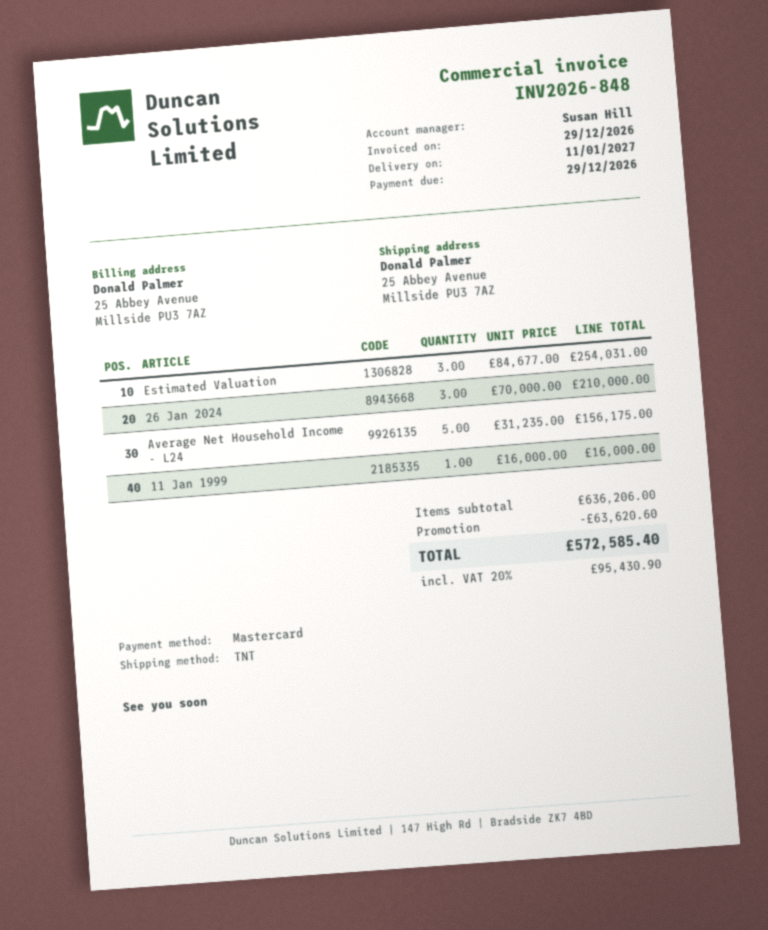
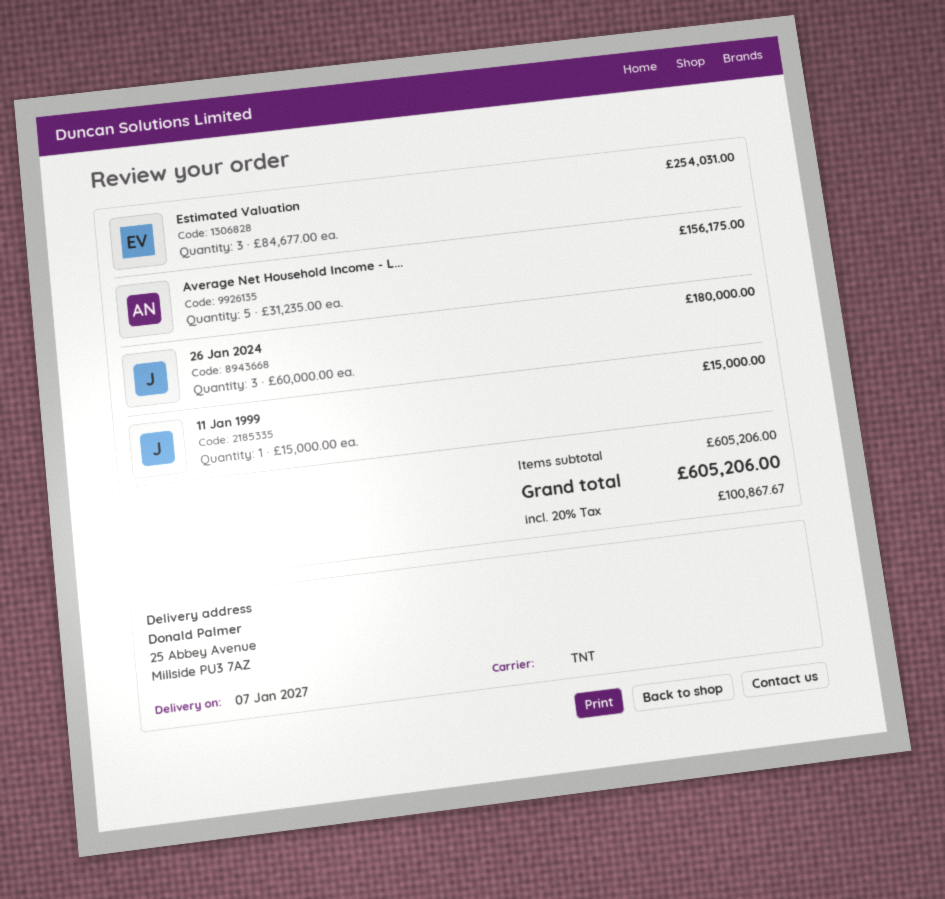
delivery date: 2027-01-11 -> 2027-01-07
26 Jan 2024: 3 x 70000.00 = 210000.00 -> 3 x 60000.00 = 180000.00
11 Jan 1999: 1 x 16000.00 = 16000.00 -> 1 x 15000.00 = 15000.00
subtotal: 636206.00 -> 605206.00
discount: 63620.60 -> none
tax: 20% = 95430.90 -> 20% = 100867.67
total: 572585.40 -> 605206.00

